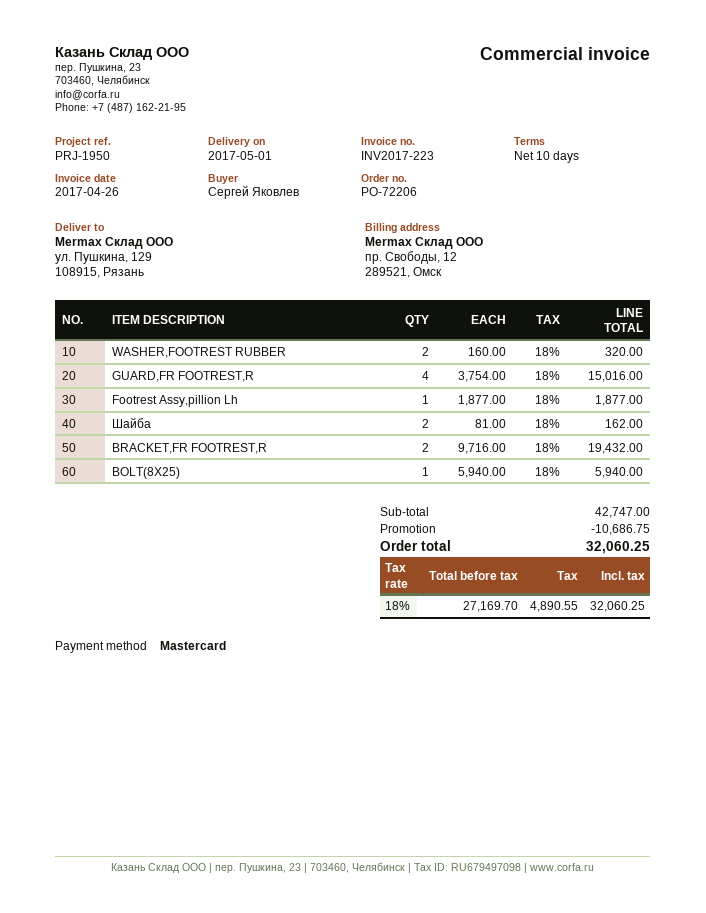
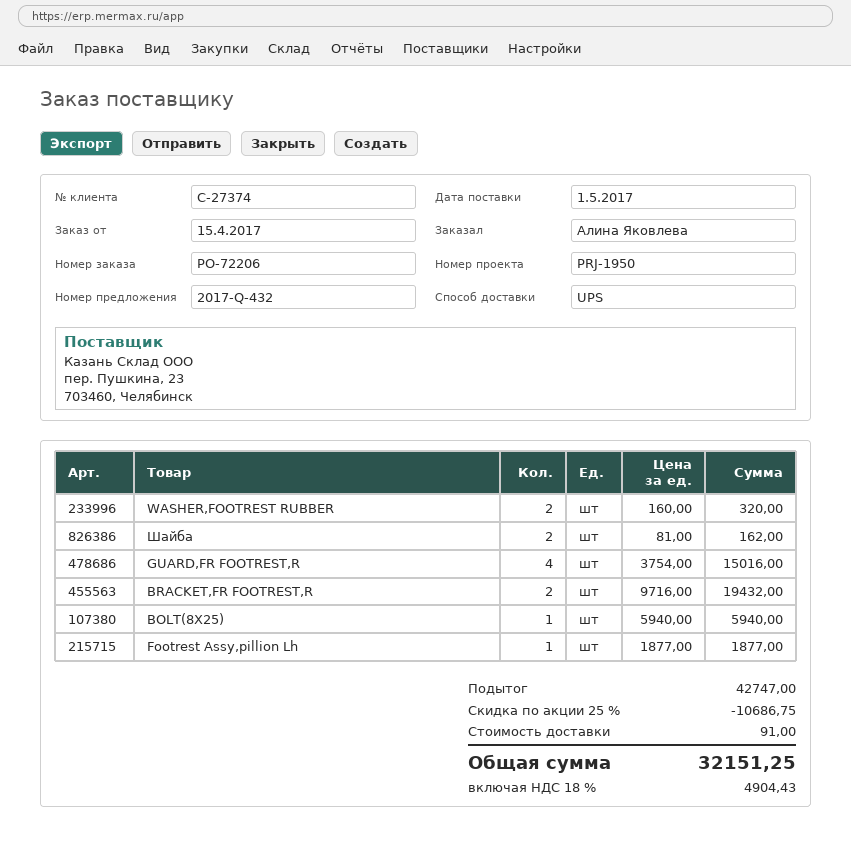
ordered by: Сергей Яковлев -> Алина Яковлева
shipping: none -> 91.00
tax: 18% = 4890.55 -> 18% = 4904.43
total: 32060.25 -> 32151.25

